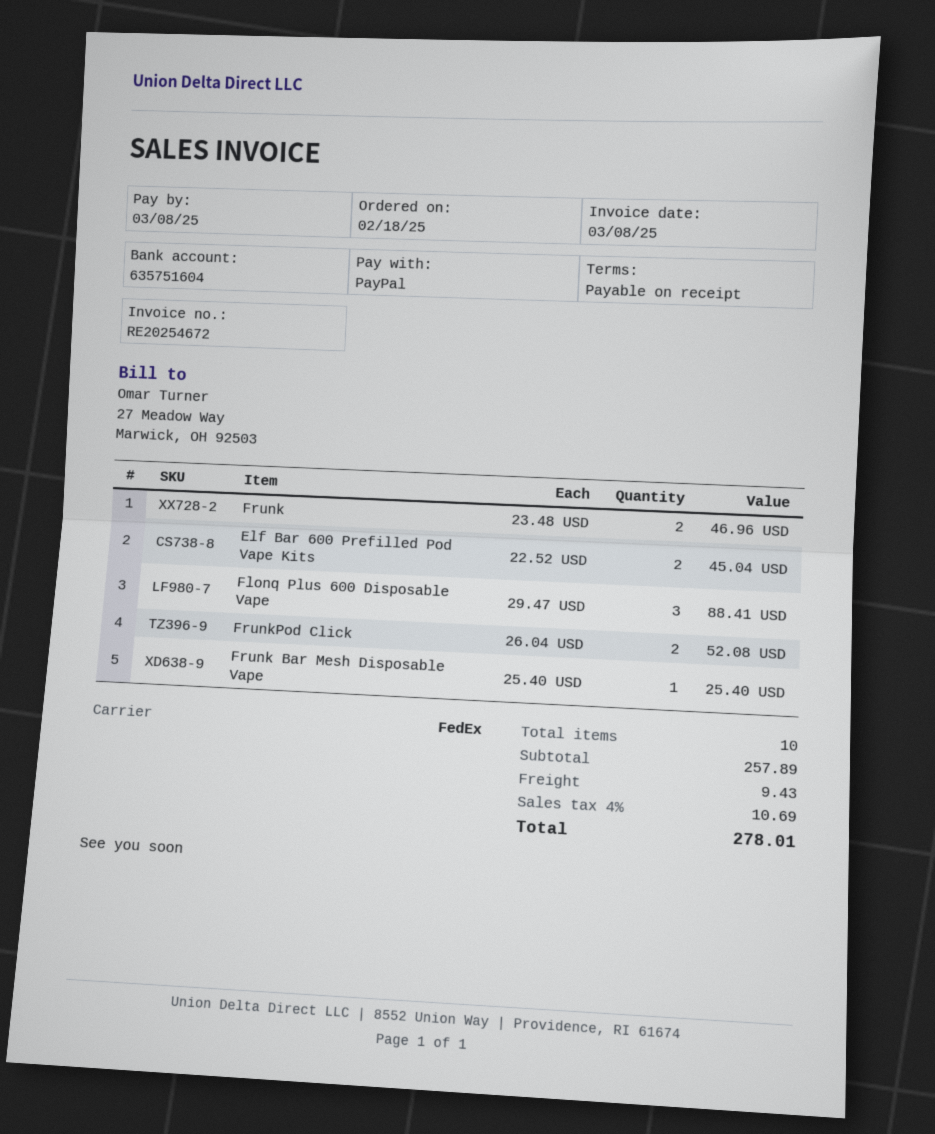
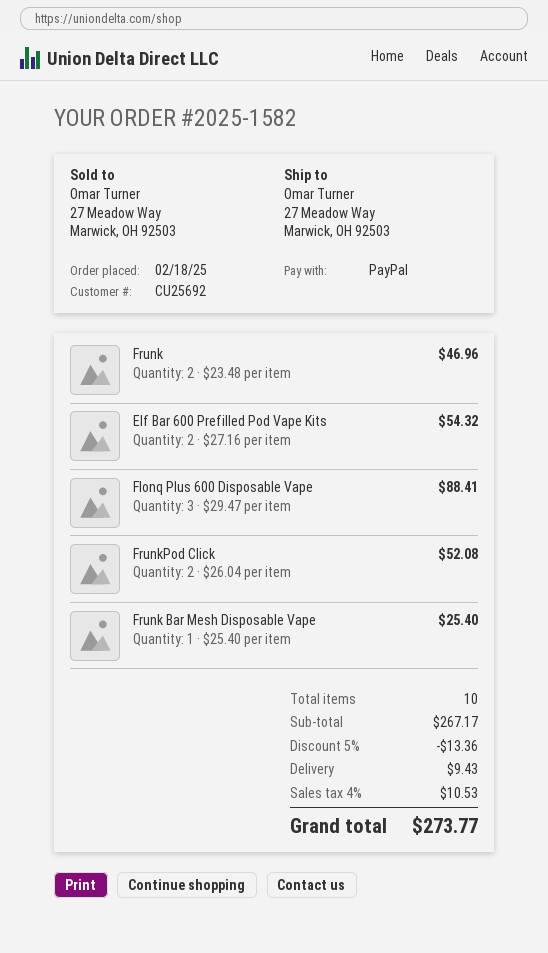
Elf Bar 600 Prefilled Pod Vape Kits: 2 x 22.52 = 45.04 -> 2 x 27.16 = 54.32
subtotal: 257.89 -> 267.17
discount: none -> 5% = 13.36
tax: 4% = 10.69 -> 4% = 10.53
total: 278.01 -> 273.77

